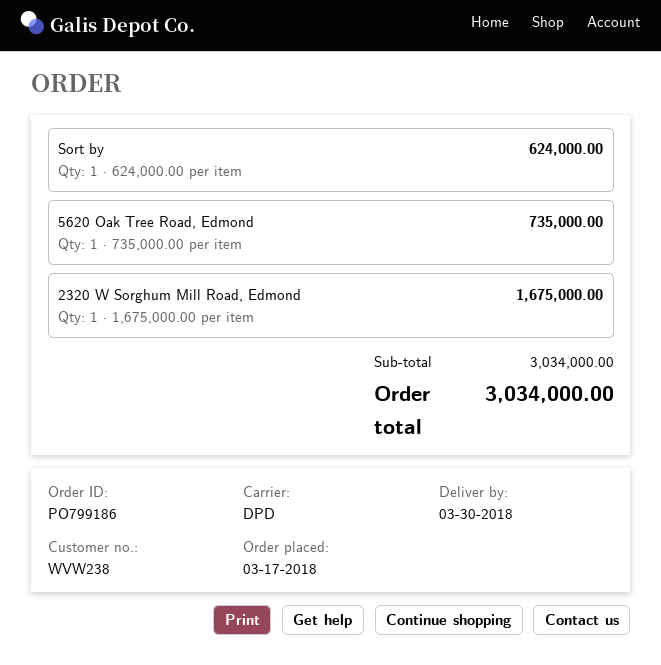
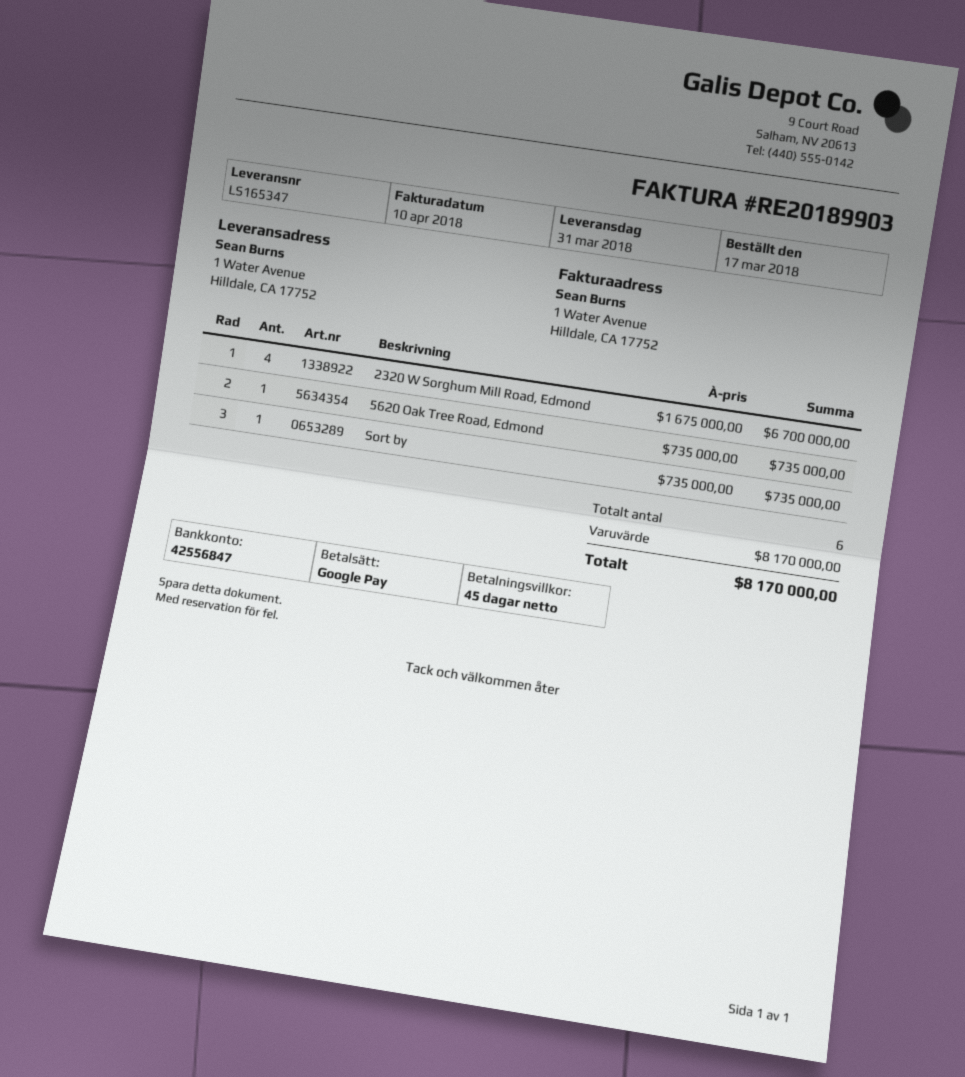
delivery date: 2018-03-30 -> 2018-03-31
Sort by: 1 x 624000.00 = 624000.00 -> 1 x 735000.00 = 735000.00
2320 W Sorghum Mill Road, Edmond: 1 x 1675000.00 = 1675000.00 -> 4 x 1675000.00 = 6700000.00
subtotal: 3034000.00 -> 8170000.00
total: 3034000.00 -> 8170000.00

